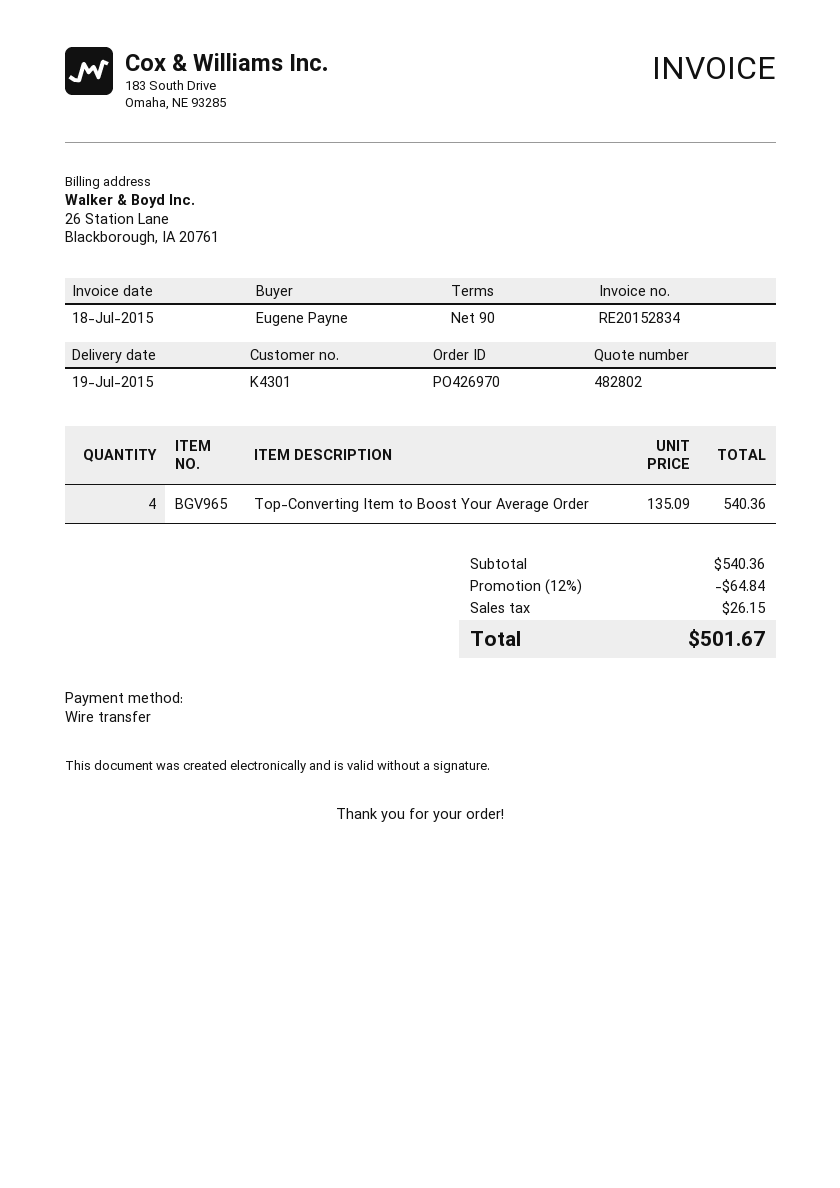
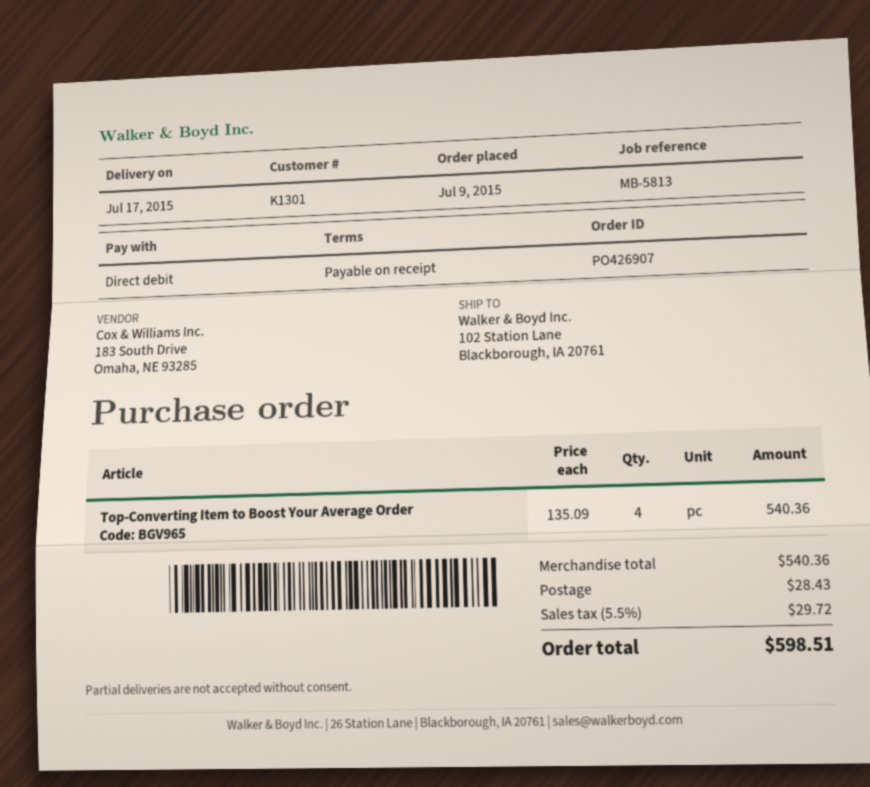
order number: PO426970 -> PO426907
delivery date: 2015-07-19 -> 2015-07-17
payment terms: 90 days -> on receipt
customer number: K4301 -> K1301
payment method: bank transfer -> direct debit
discount: 12% = 64.84 -> none
shipping: none -> 28.43
tax: 26.15 -> 29.72
total: 501.67 -> 598.51

